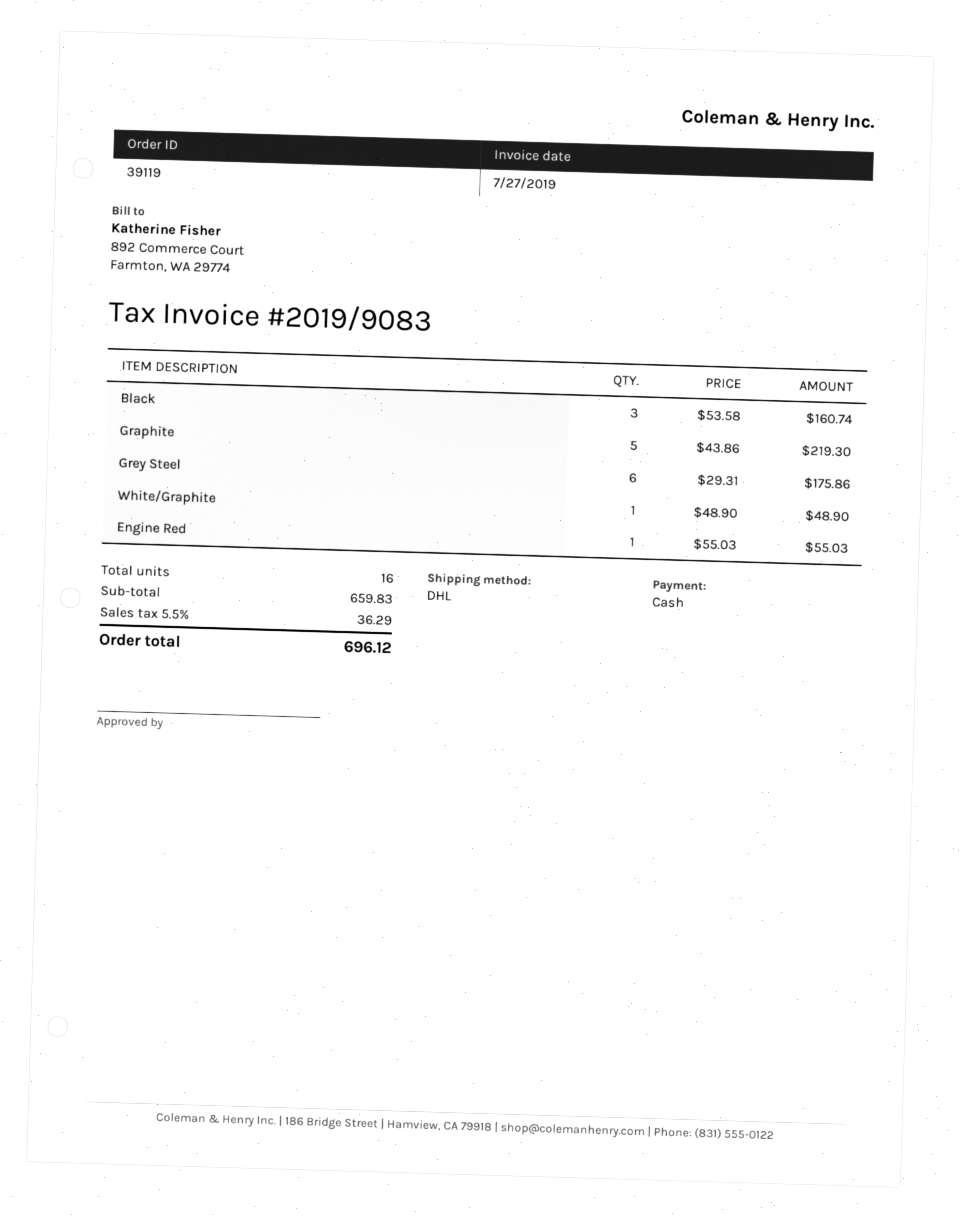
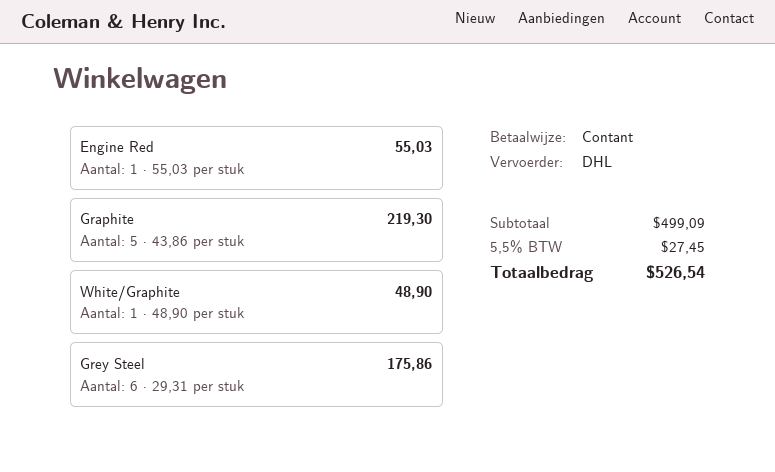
Black: 3 x 53.58 = 160.74 -> none
subtotal: 659.83 -> 499.09
tax: 5.5% = 36.29 -> 5.5% = 27.45
total: 696.12 -> 526.54

